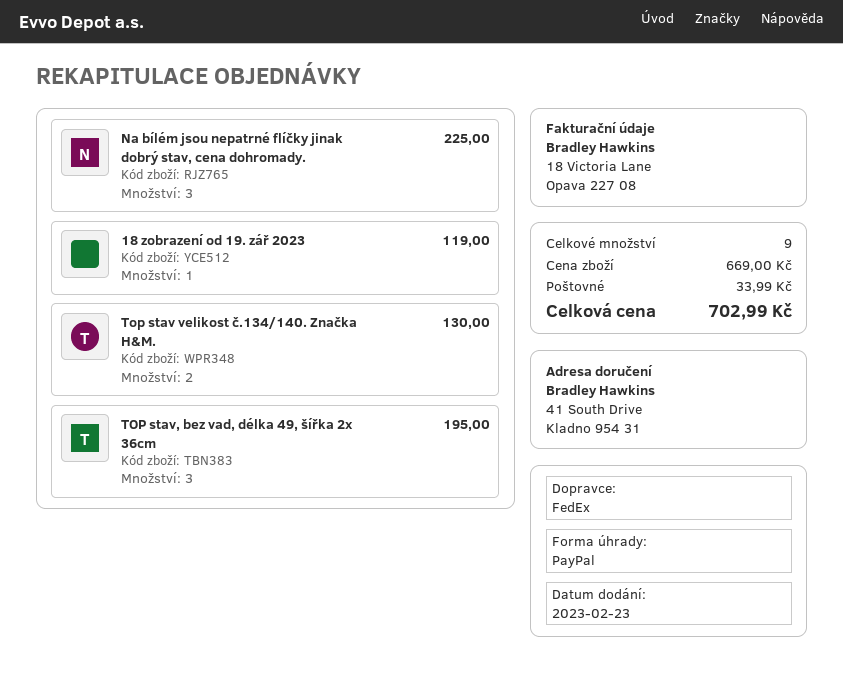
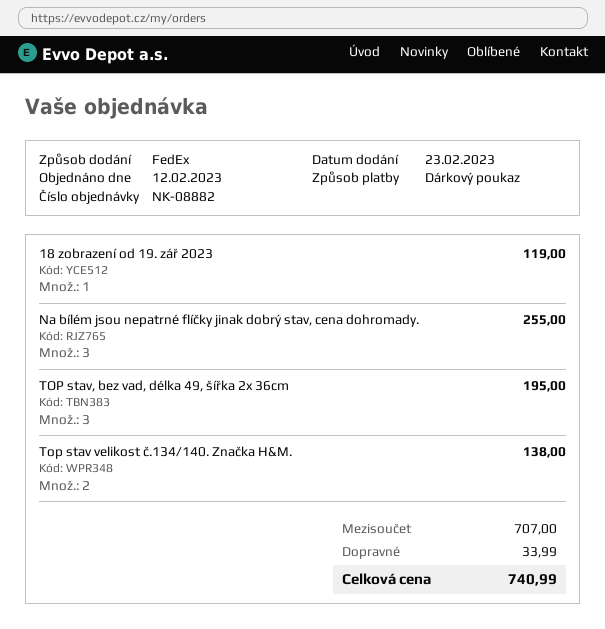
payment method: PayPal -> gift card
Na bílém jsou nepatrné flíčky jinak dobrý stav, cena dohromady.: 3 for 225.00 -> 3 for 255.00
Top stav velikost č.134/140. Značka H&M.: 2 for 130.00 -> 2 for 138.00
subtotal: 669.00 -> 707.00
total: 702.99 -> 740.99

